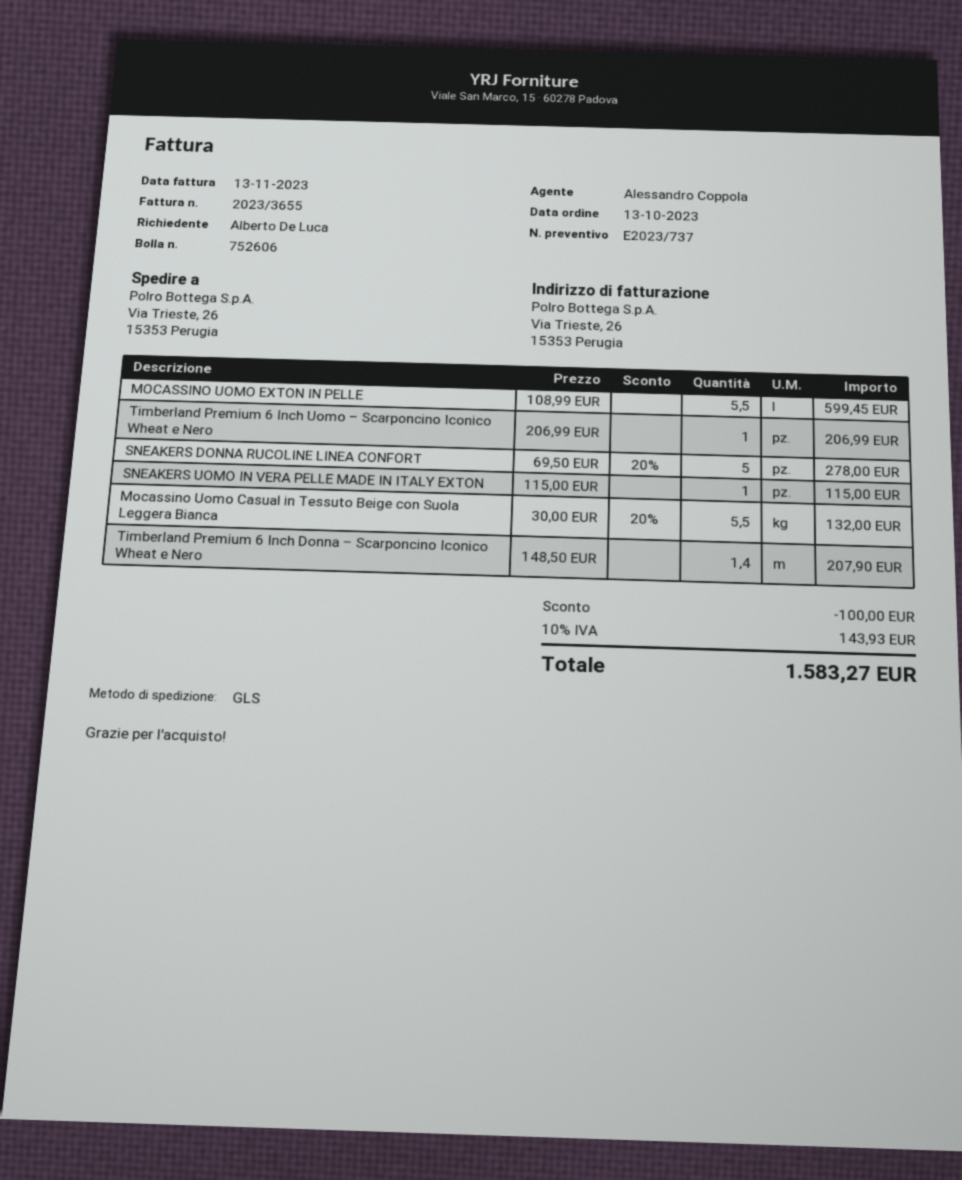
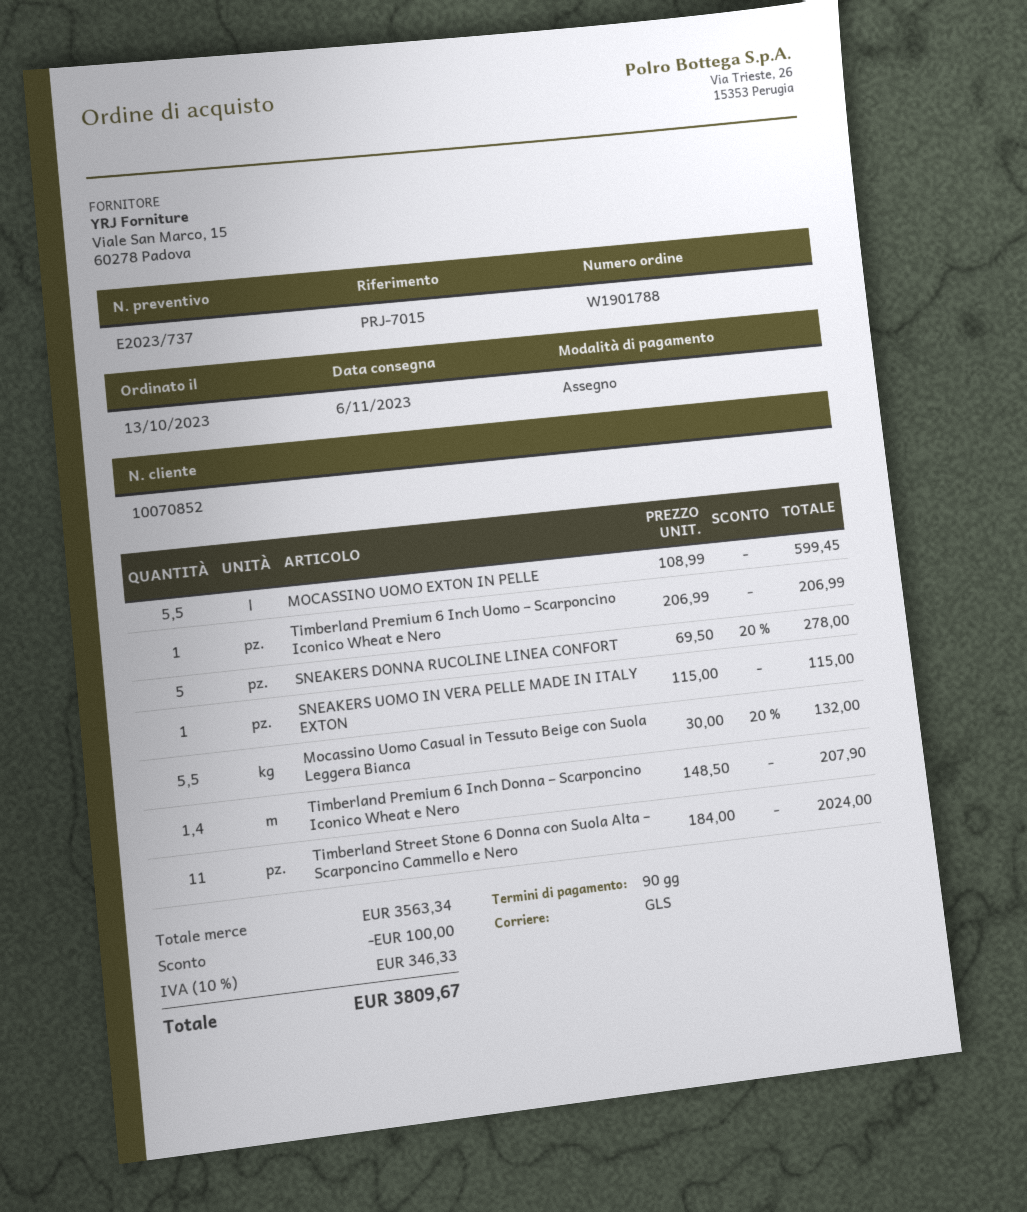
Timberland Street Stone 6 Donna con Suola Alta – Scarponcino Cammello e Nero: none -> 11 x 184.00 = 2024.00
tax: 10% = 143.93 -> 10% = 346.33
total: 1583.27 -> 3809.67

